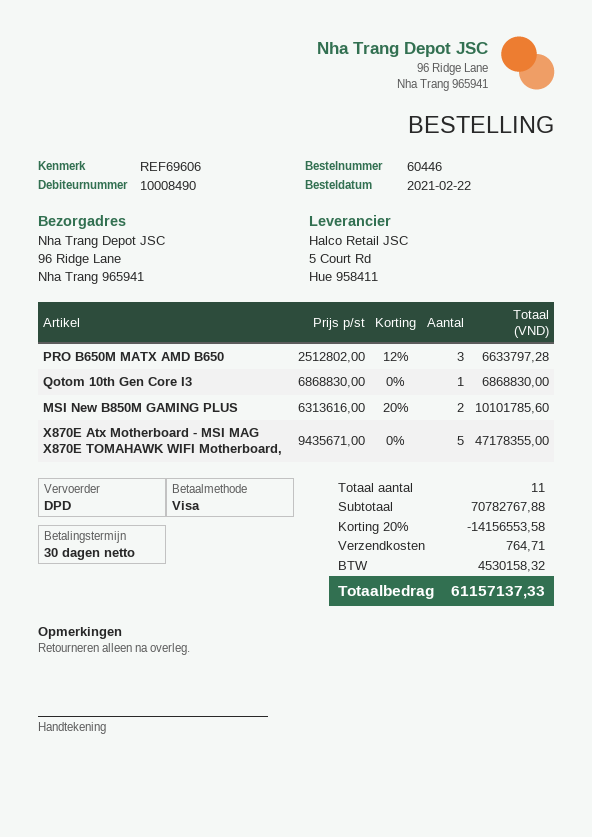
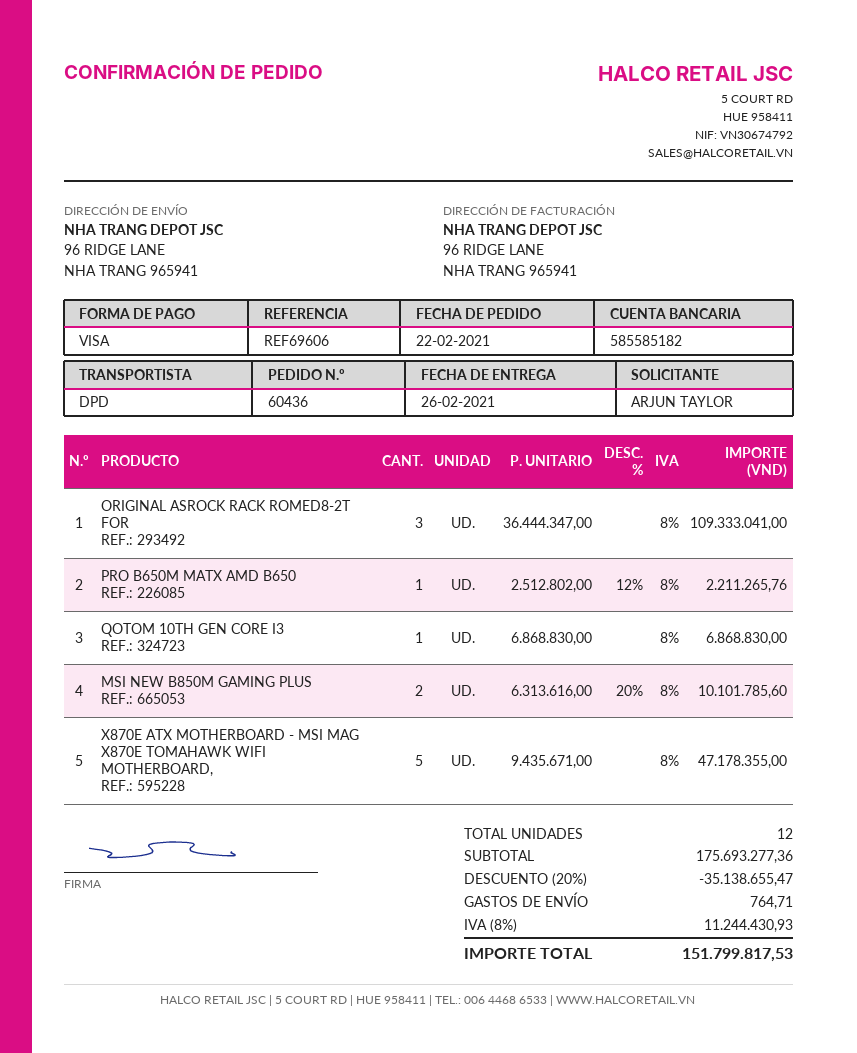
order number: 60446 -> 60436
PRO B650M MATX AMD B650: 3 x 2512802.00 - 12% = 6633797.28 -> 1 x 2512802.00 - 12% = 2211265.76
ORIGINAL ASROCK RACK ROMED8-2T FOR: none -> 3 x 36444347.00 = 109333041.00
total quantity: 11 -> 12
subtotal: 70782767.88 -> 175693277.36
discount: 20% = 14156553.58 -> 20% = 35138655.47
tax: 4530158.32 -> 11244430.93
total: 61157137.33 -> 151799817.53

